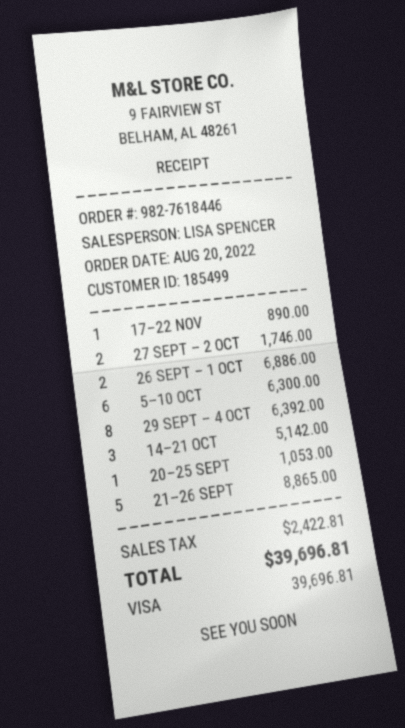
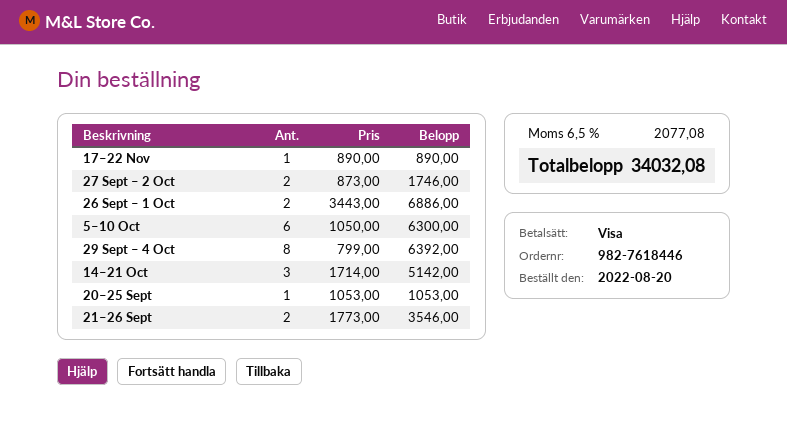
21–26 SEPT: 5 for 8865.00 -> 2 for 3546.00
tax: 2422.81 -> 2077.08
total: 39696.81 -> 34032.08

